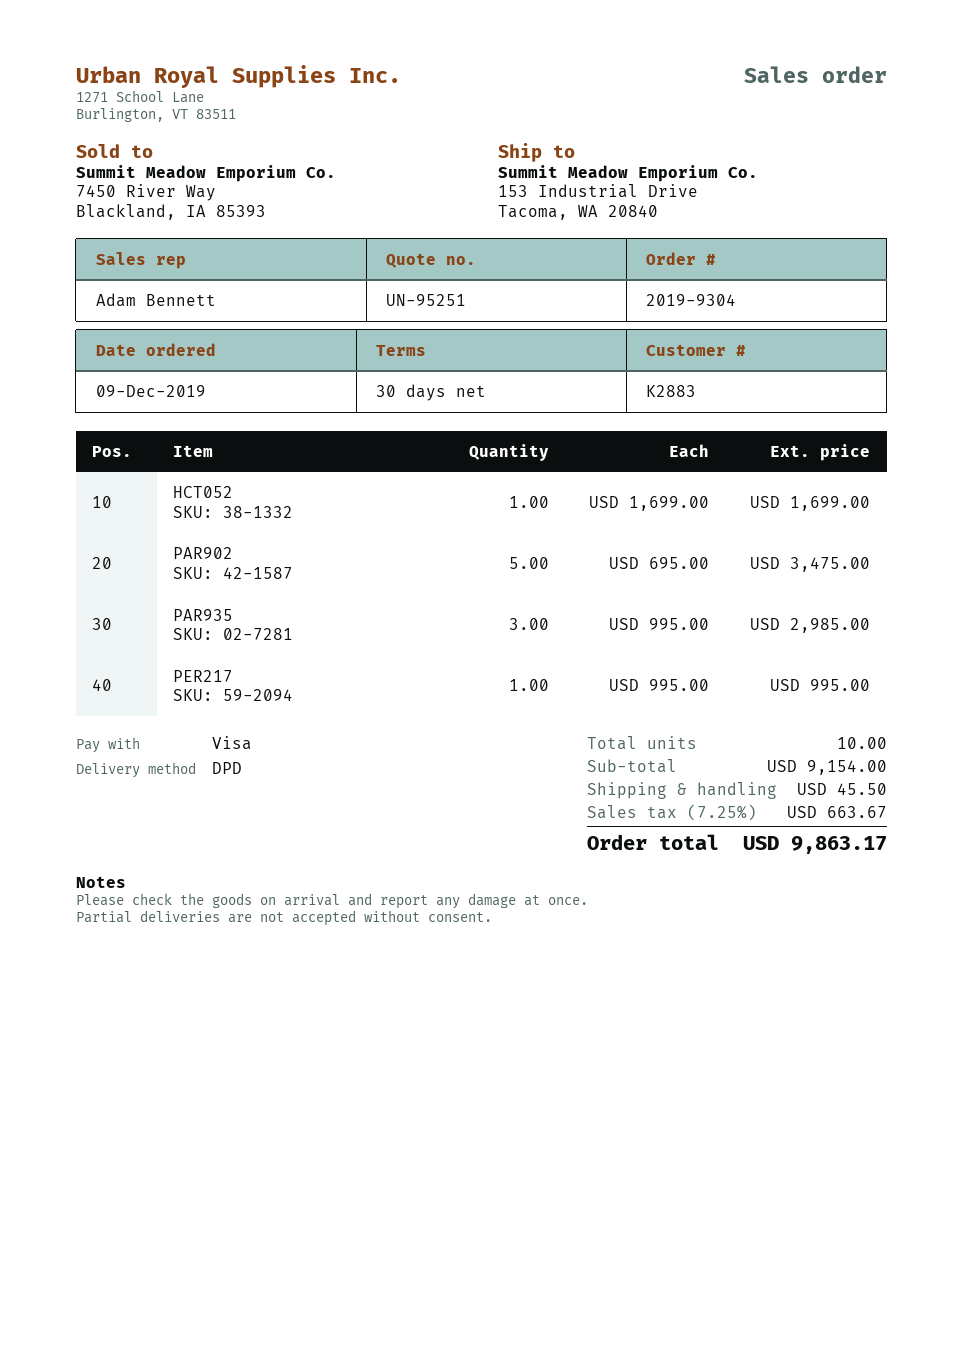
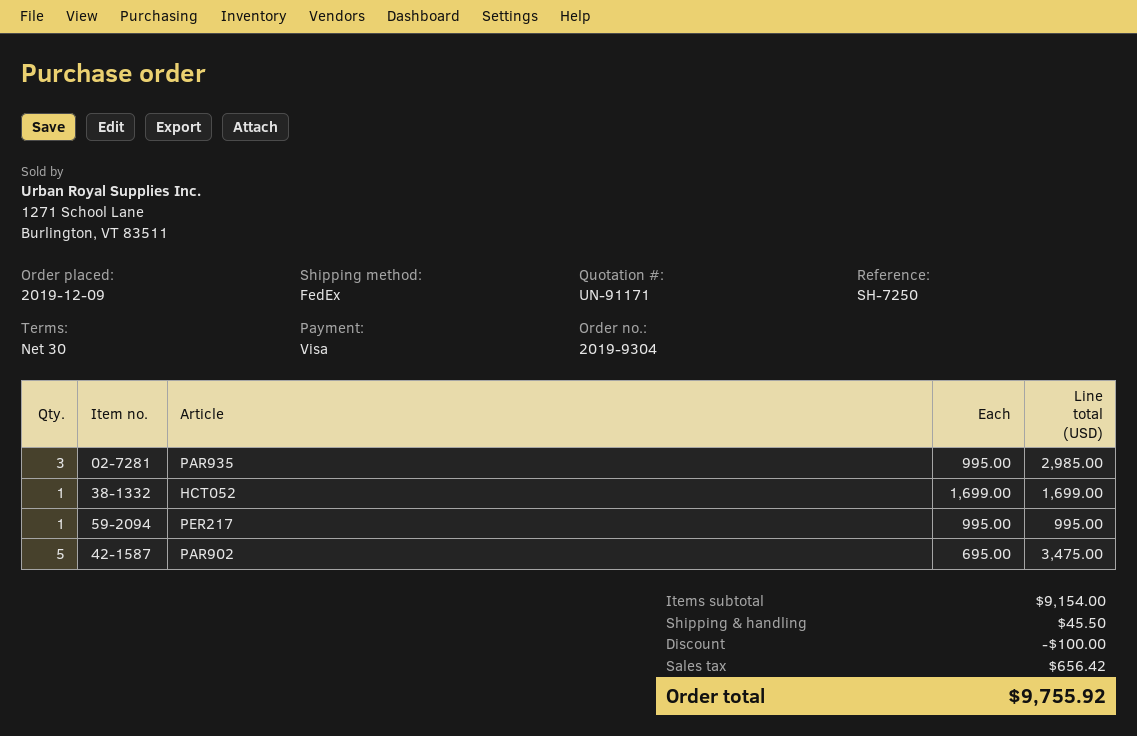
quote number: UN-95251 -> UN-91171
shipping method: DPD -> FedEx
discount: none -> 100.00
tax: 663.67 -> 656.42
total: 9863.17 -> 9755.92

